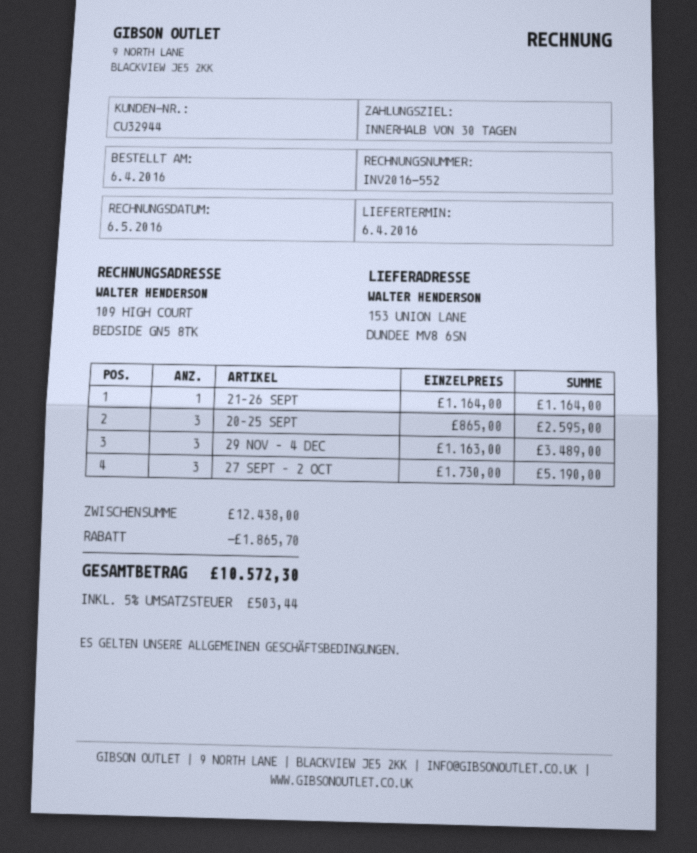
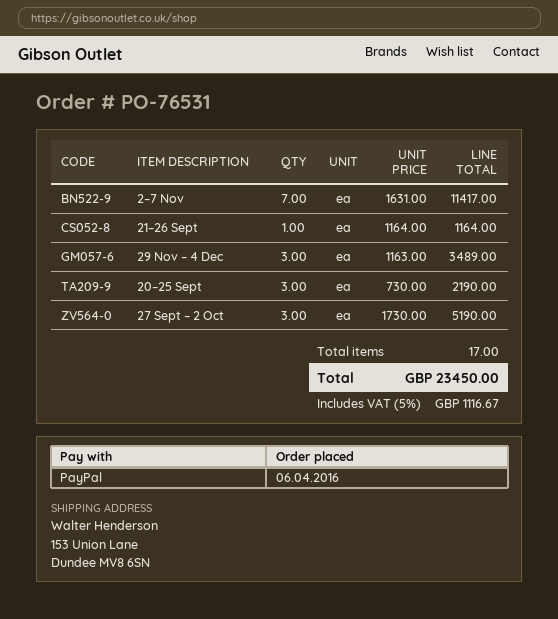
20–25 SEPT: 3 x 865.00 = 2595.00 -> 3 x 730.00 = 2190.00
2–7 Nov: none -> 7 x 1631.00 = 11417.00
discount: 1865.70 -> none
tax: 5% = 503.44 -> 5% = 1116.67
total: 10572.30 -> 23450.00

